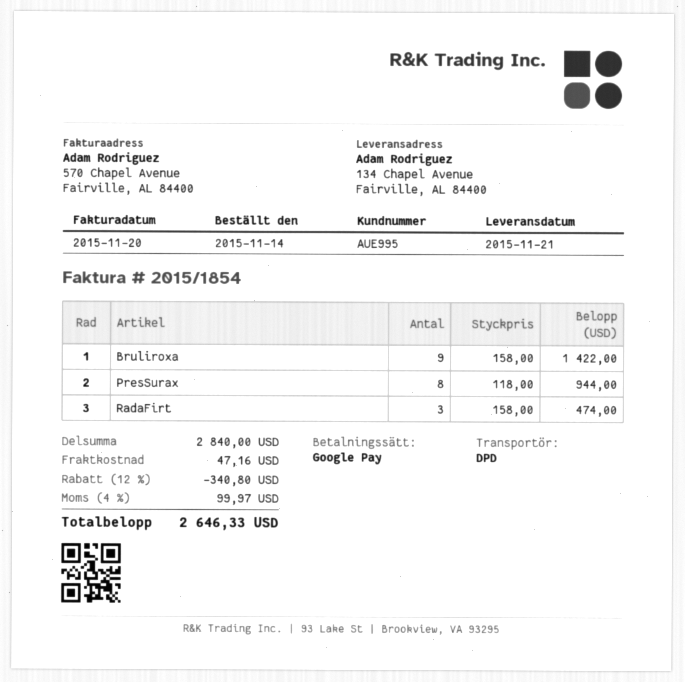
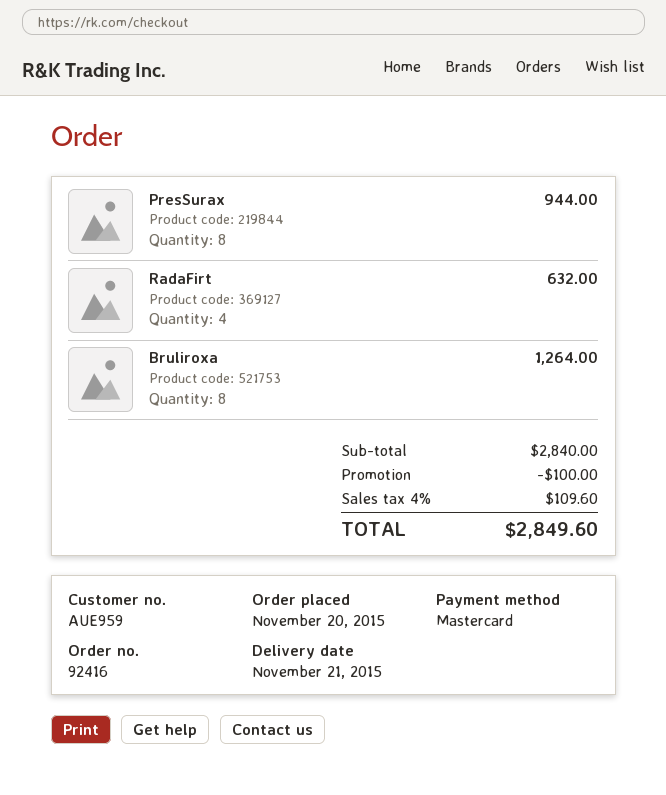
order date: 2015-11-14 -> 2015-11-20
customer number: AUE995 -> AUE959
payment method: Google Pay -> Mastercard
Bruliroxa: 9 for 1422.00 -> 8 for 1264.00
RadaFirt: 3 for 474.00 -> 4 for 632.00
discount: 340.80 -> 100.00
shipping: 47.16 -> none
tax: 4% = 99.97 -> 4% = 109.60
total: 2646.33 -> 2849.60

